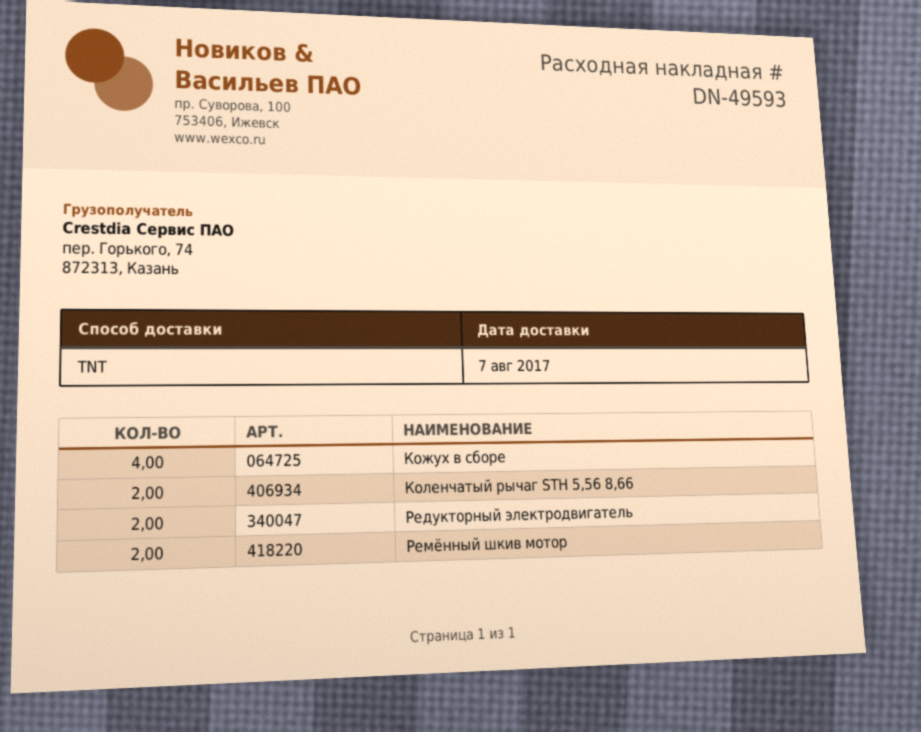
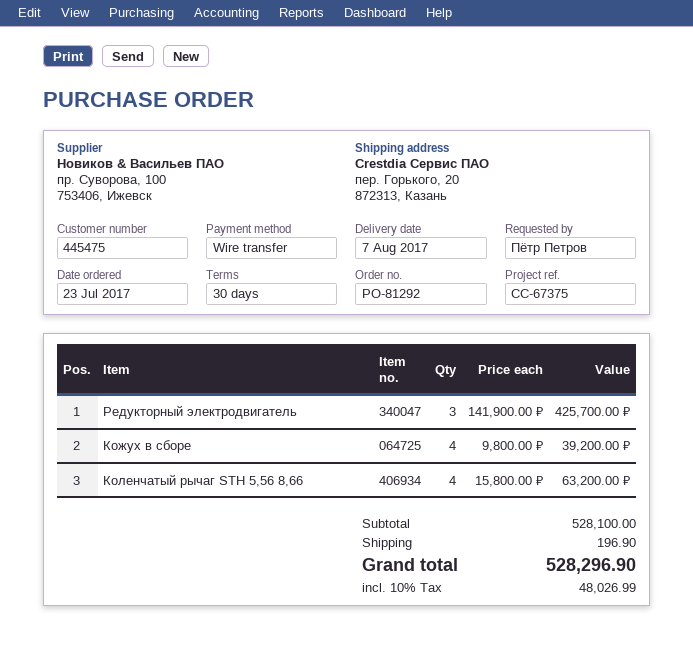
ship to: пер. Горького, 74, 872313, Казань -> пер. Горького, 20, 872313, Казань
Коленчатый рычаг STH 5,56 8,66: 2 -> 4
Редукторный электродвигатель: 2 -> 3
Ремённый шкив мотор: 2 -> none

